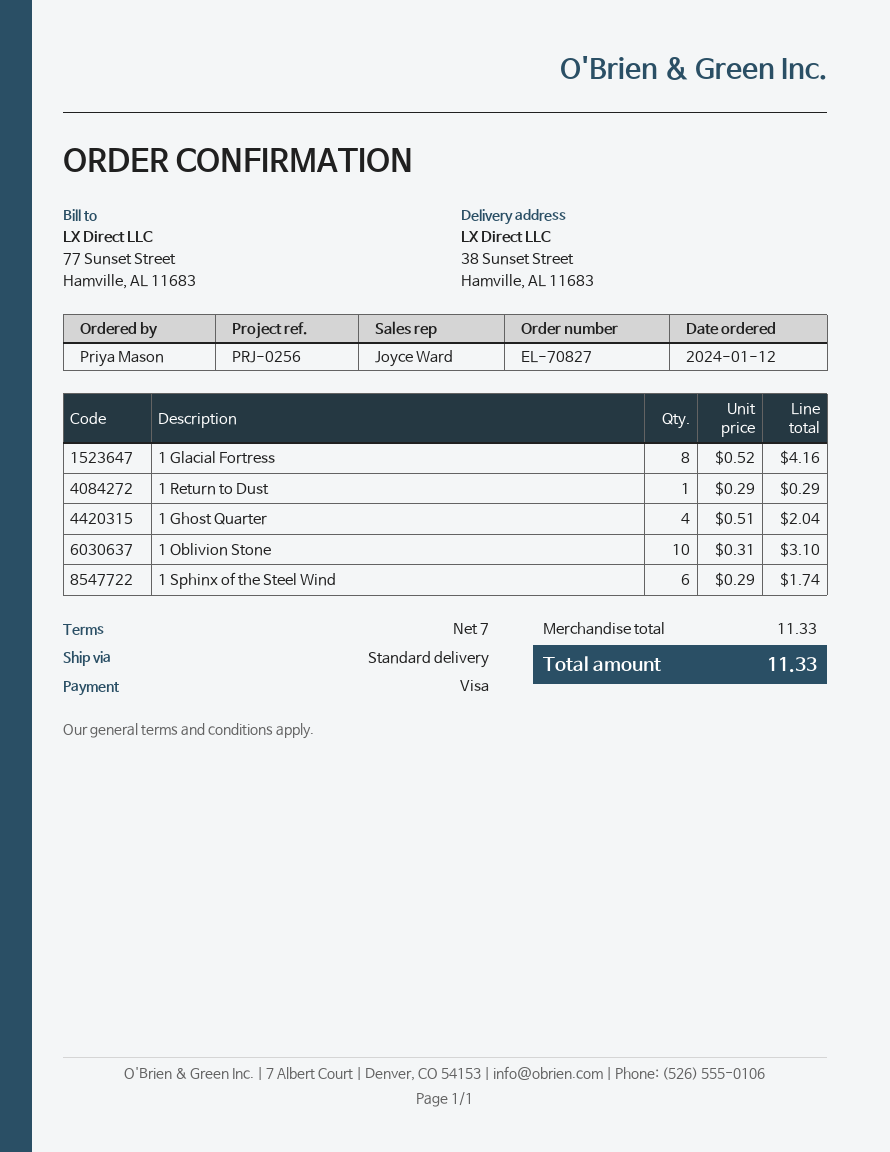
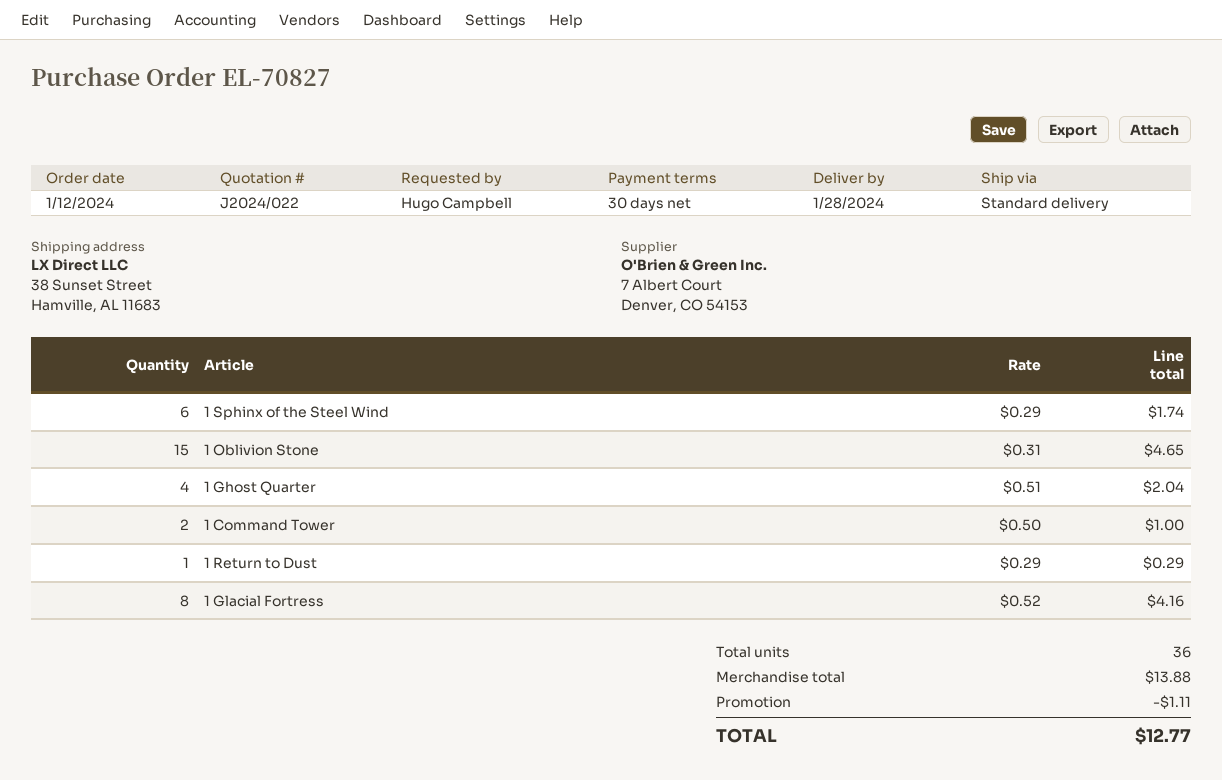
payment terms: 7 days -> 30 days
ordered by: Priya Mason -> Hugo Campbell
1 Oblivion Stone: 10 x 0.31 = 3.10 -> 15 x 0.31 = 4.65
1 Command Tower: none -> 2 x 0.50 = 1.00
subtotal: 11.33 -> 13.88
discount: none -> 1.11
total: 11.33 -> 12.77

